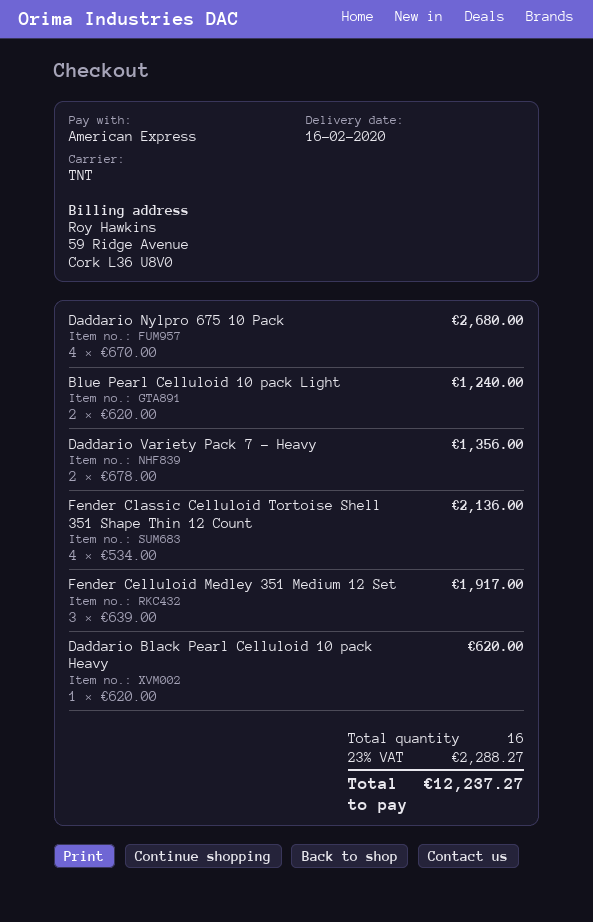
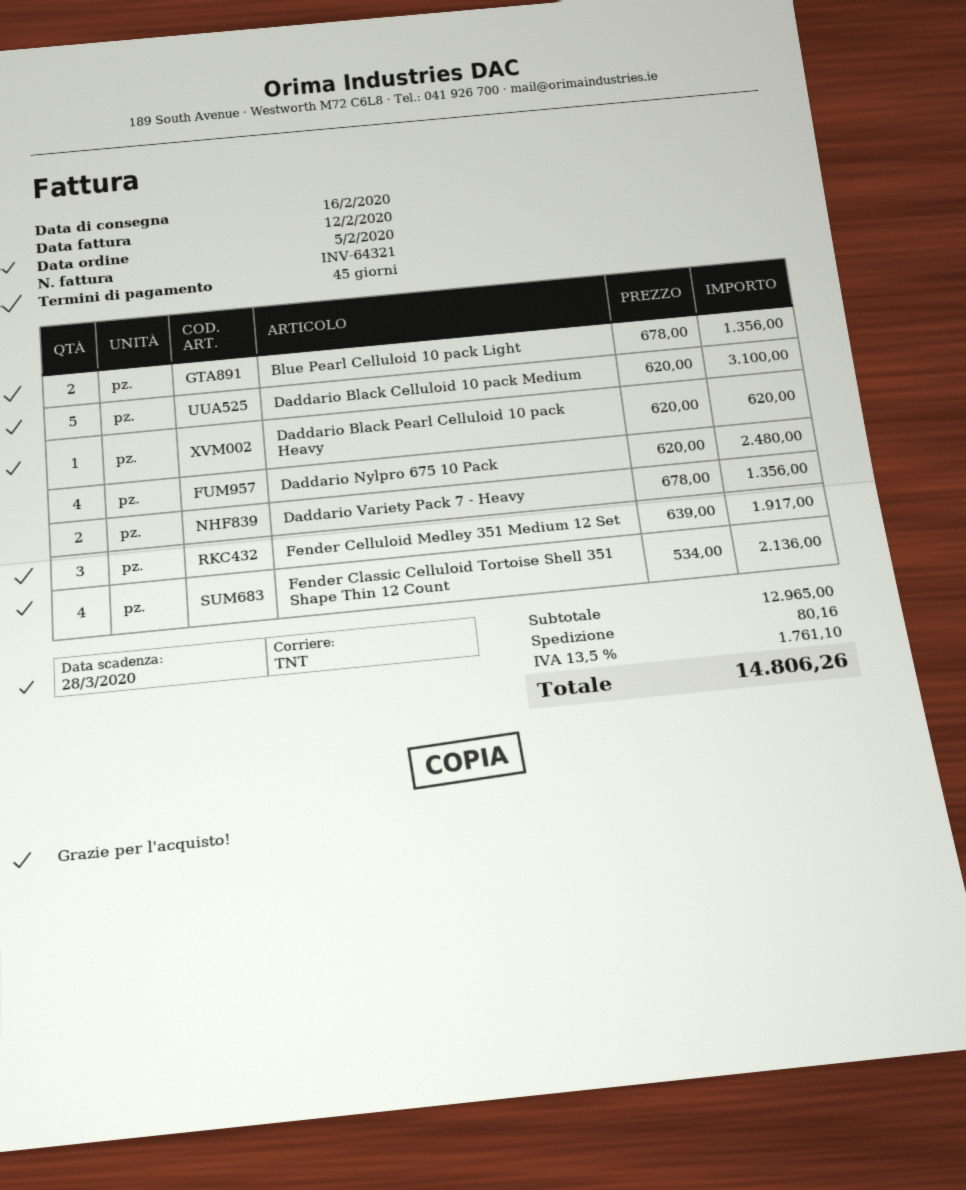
Daddario Nylpro 675 10 Pack: 4 x 670.00 = 2680.00 -> 4 x 620.00 = 2480.00
Blue Pearl Celluloid 10 pack Light: 2 x 620.00 = 1240.00 -> 2 x 678.00 = 1356.00
Daddario Black Celluloid 10 pack Medium: none -> 5 x 620.00 = 3100.00
shipping: none -> 80.16
tax: 23% = 2288.27 -> 13.5% = 1761.10
total: 12237.27 -> 14806.26

